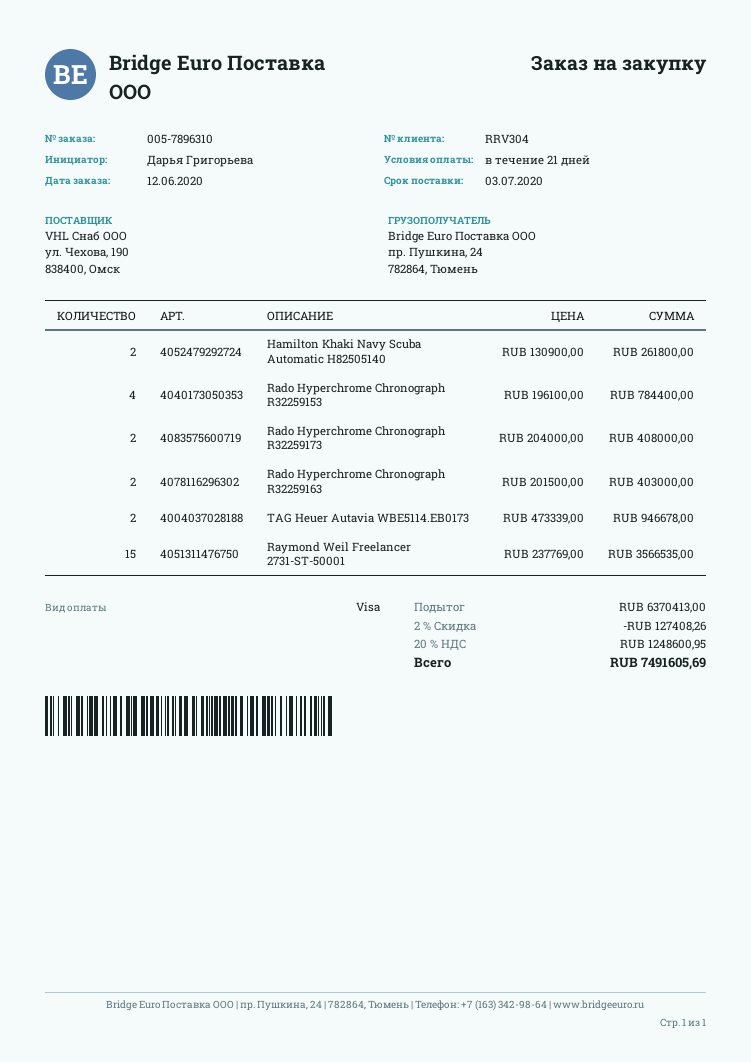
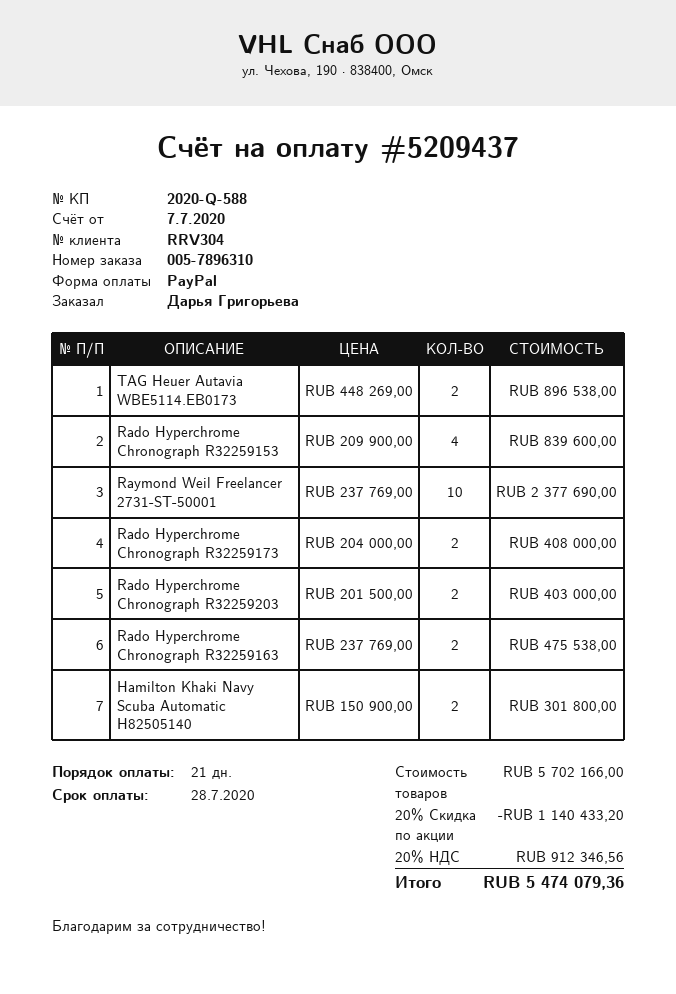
payment method: Visa -> PayPal
Hamilton Khaki Navy Scuba Automatic H82505140: 2 x 130900.00 = 261800.00 -> 2 x 150900.00 = 301800.00
Rado Hyperchrome Chronograph R32259153: 4 x 196100.00 = 784400.00 -> 4 x 209900.00 = 839600.00
Rado Hyperchrome Chronograph R32259163: 2 x 201500.00 = 403000.00 -> 2 x 237769.00 = 475538.00
TAG Heuer Autavia WBE5114.EB0173: 2 x 473339.00 = 946678.00 -> 2 x 448269.00 = 896538.00
Raymond Weil Freelancer 2731-ST-50001: 15 x 237769.00 = 3566535.00 -> 10 x 237769.00 = 2377690.00
Rado Hyperchrome Chronograph R32259203: none -> 2 x 201500.00 = 403000.00
subtotal: 6370413.00 -> 5702166.00
discount: 2% = 127408.26 -> 20% = 1140433.20
tax: 20% = 1248600.95 -> 20% = 912346.56
total: 7491605.69 -> 5474079.36

